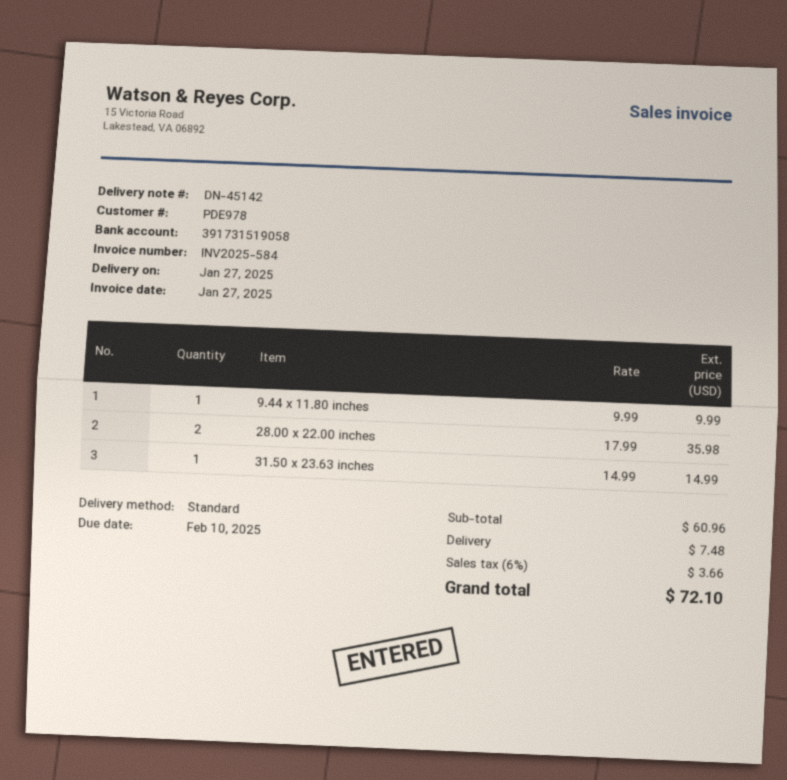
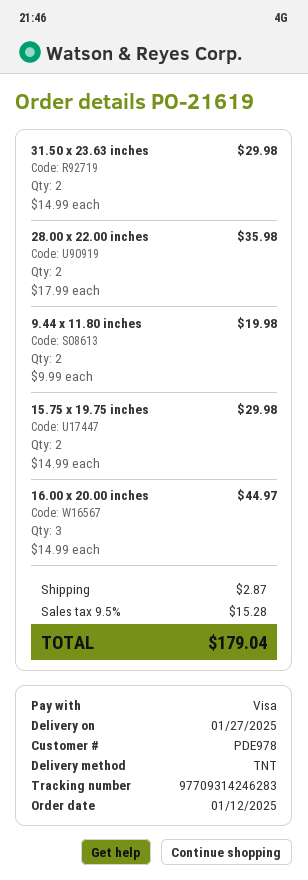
shipping method: standard -> TNT
9.44 x 11.80 inches: 1 x 9.99 = 9.99 -> 2 x 9.99 = 19.98
31.50 x 23.63 inches: 1 x 14.99 = 14.99 -> 2 x 14.99 = 29.98
15.75 x 19.75 inches: none -> 2 x 14.99 = 29.98
16.00 x 20.00 inches: none -> 3 x 14.99 = 44.97
shipping: 7.48 -> 2.87
tax: 6% = 3.66 -> 9.5% = 15.28
total: 72.10 -> 179.04

